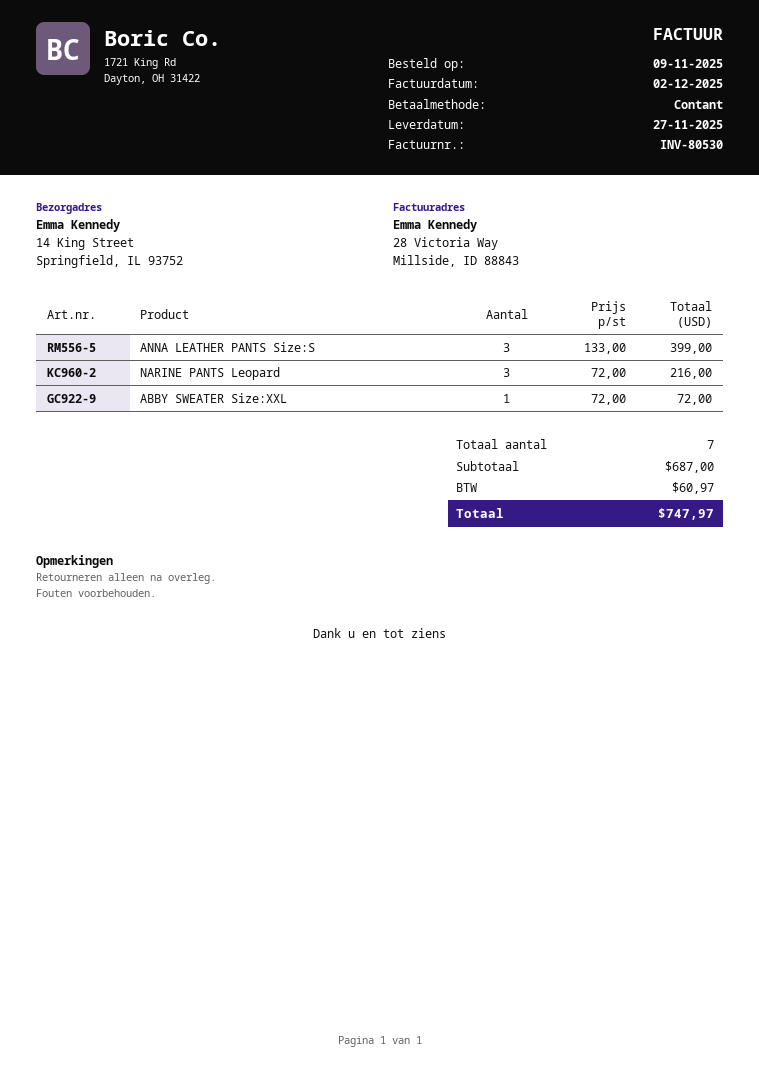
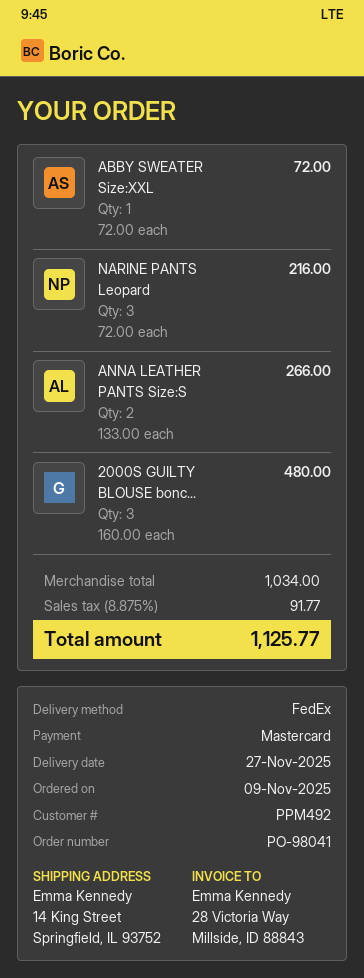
payment method: cash -> Mastercard
ANNA LEATHER PANTS Size:S: 3 x 133.00 = 399.00 -> 2 x 133.00 = 266.00
2000S GUILTY BLOUSE bonc...: none -> 3 x 160.00 = 480.00
subtotal: 687.00 -> 1034.00
tax: 60.97 -> 91.77
total: 747.97 -> 1125.77

